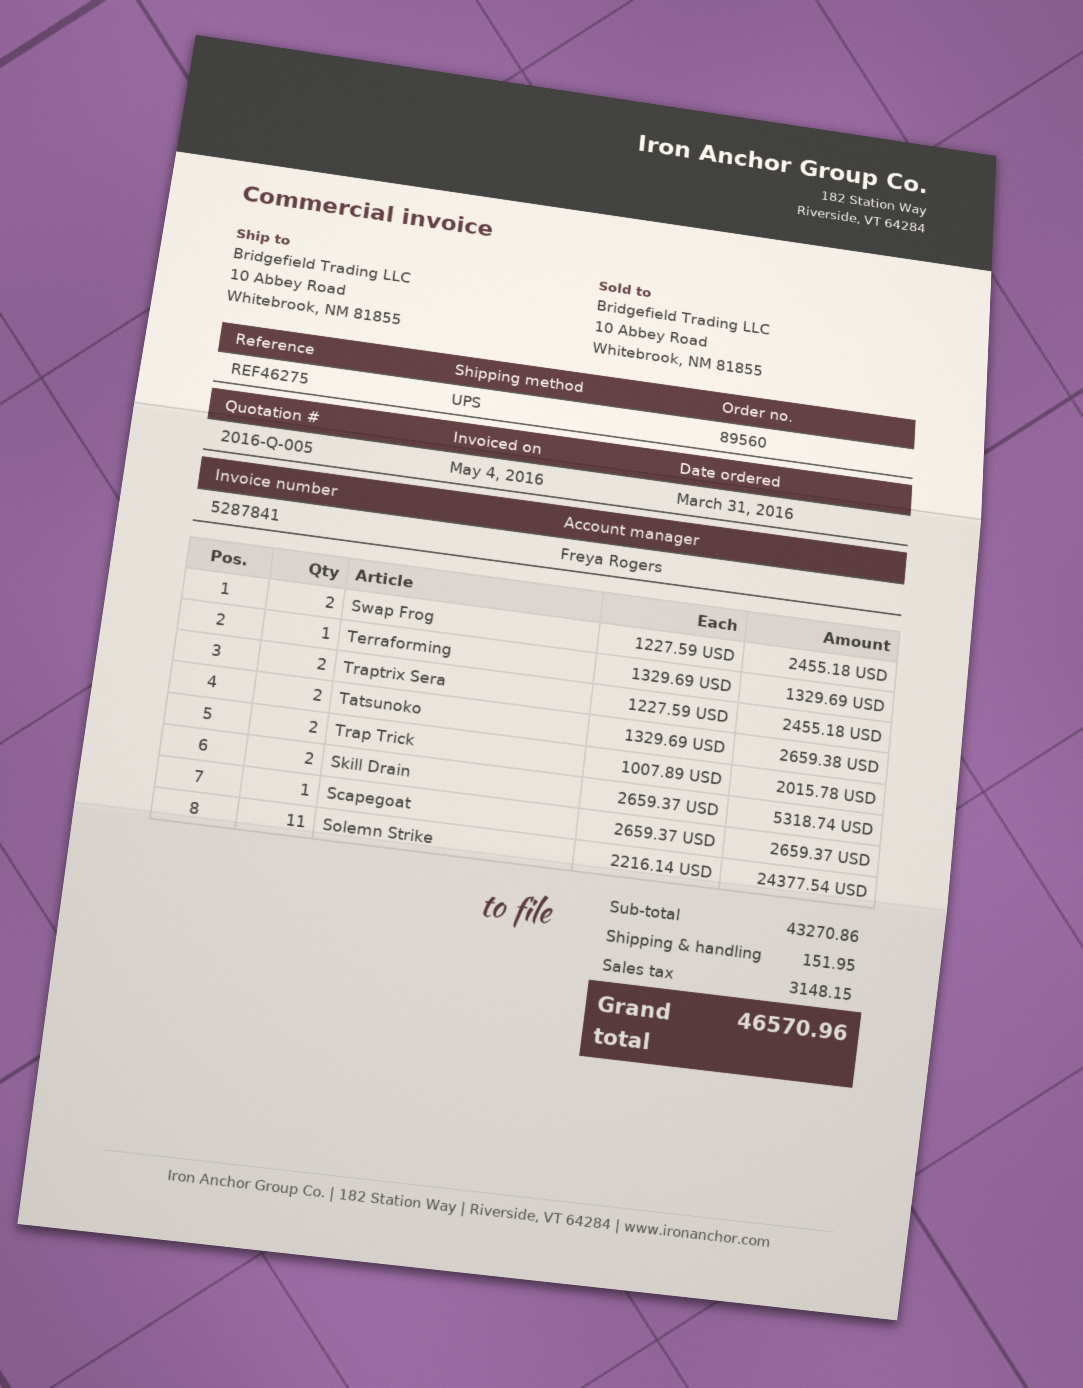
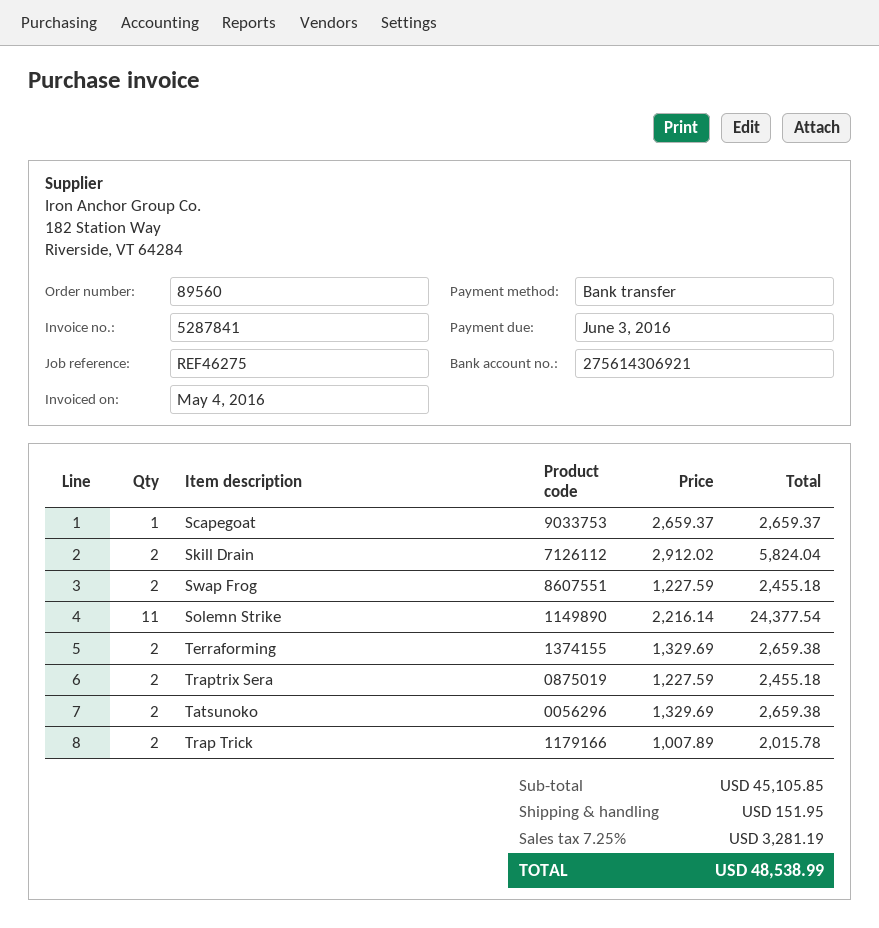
Terraforming: 1 x 1329.69 = 1329.69 -> 2 x 1329.69 = 2659.38
Skill Drain: 2 x 2659.37 = 5318.74 -> 2 x 2912.02 = 5824.04
subtotal: 43270.86 -> 45105.85
tax: 3148.15 -> 3281.19
total: 46570.96 -> 48538.99

